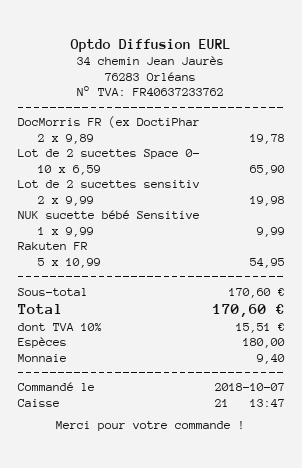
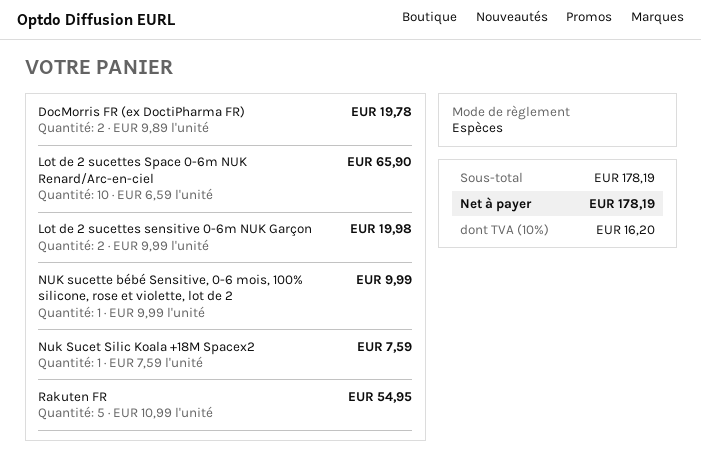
Nuk Sucet Silic Koala +18M Spacex2: none -> 1 x 7.59 = 7.59
subtotal: 170.60 -> 178.19
tax: 10% = 15.51 -> 10% = 16.20
total: 170.60 -> 178.19

